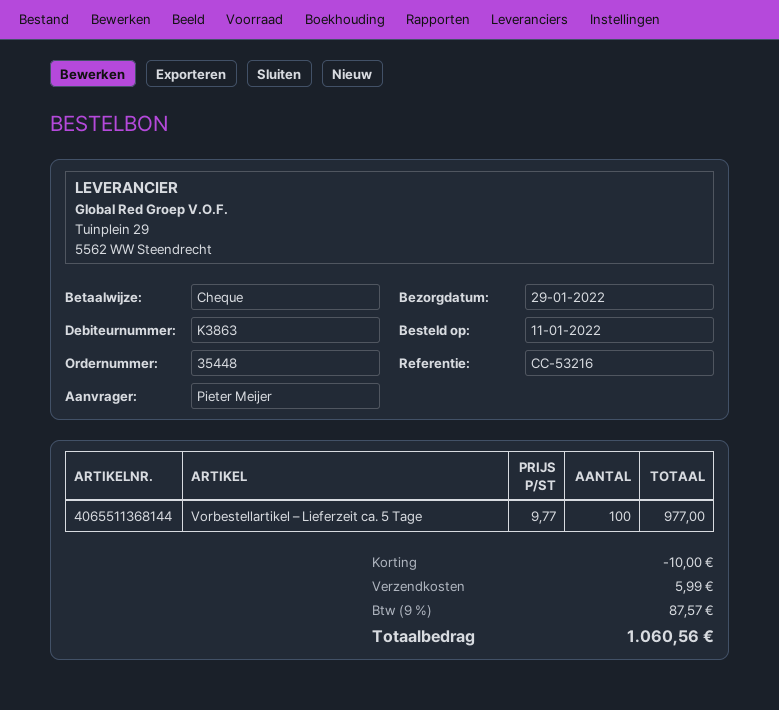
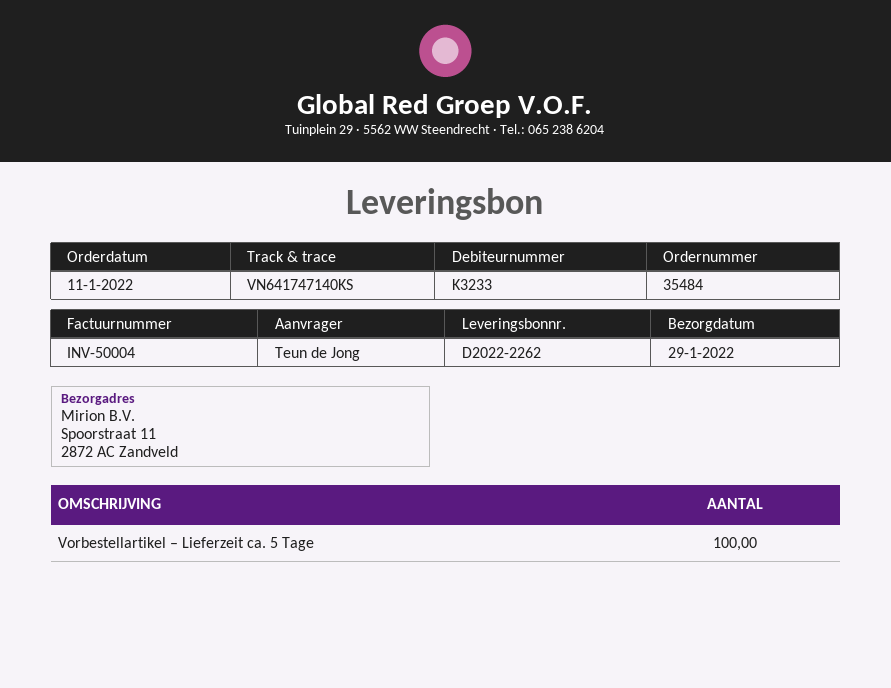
order number: 35448 -> 35484
customer number: K3863 -> K3233
ordered by: Pieter Meijer -> Teun de Jong

